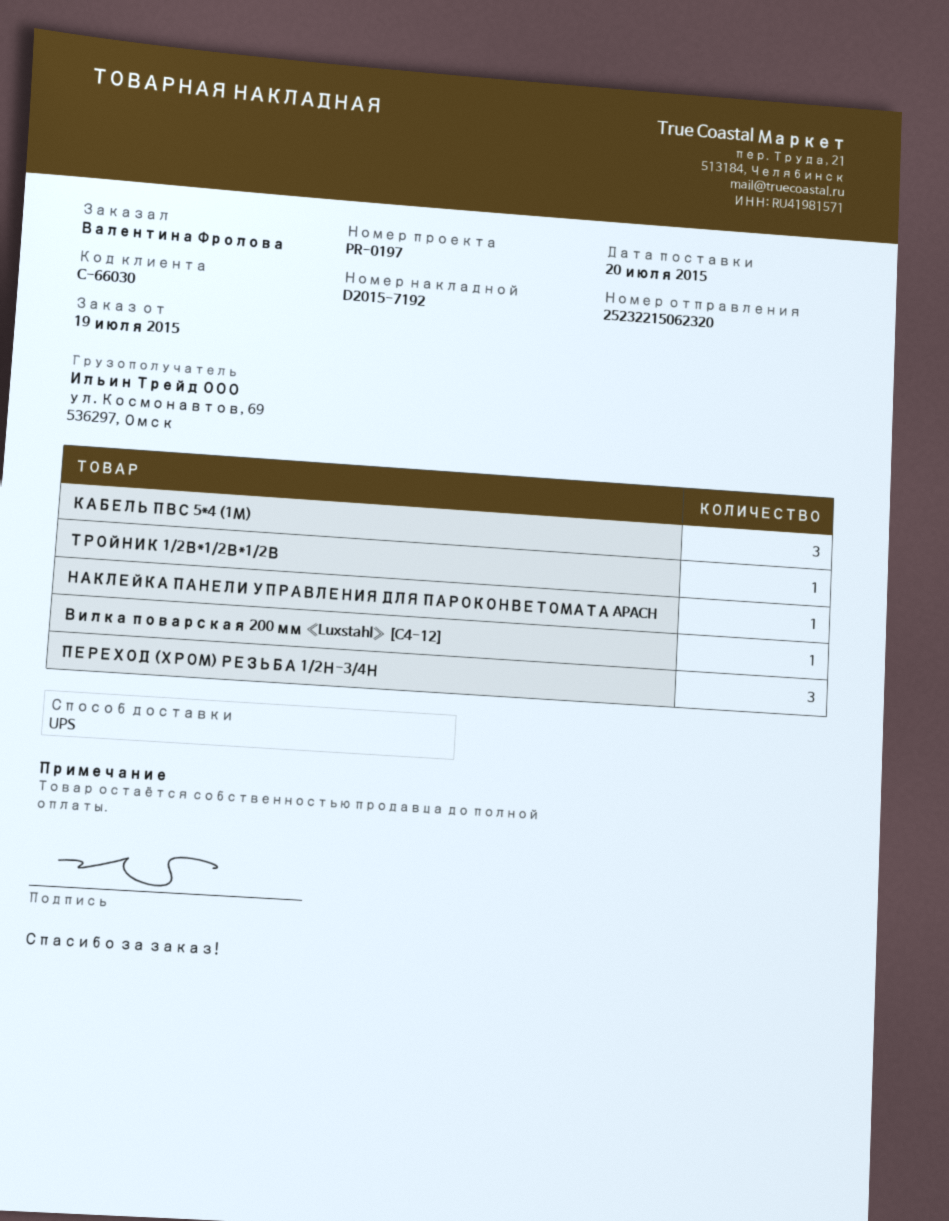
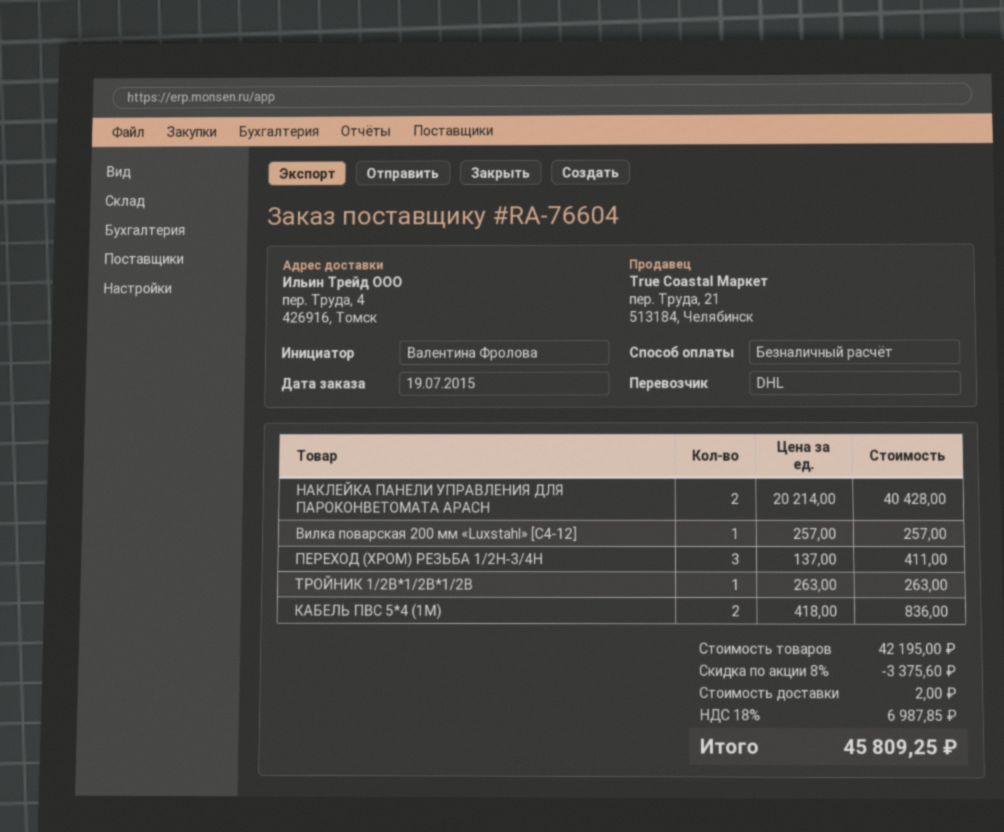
shipping method: UPS -> DHL
ship to: ул. Космонавтов, 69, 536297, Омск -> пер. Труда, 4, 426916, Томск
КАБЕЛЬ ПВС 5*4 (1М): 3 -> 2
НАКЛЕЙКА ПАНЕЛИ УПРАВЛЕНИЯ ДЛЯ ПАРОКОНВЕТОМАТА APACH: 1 -> 2

